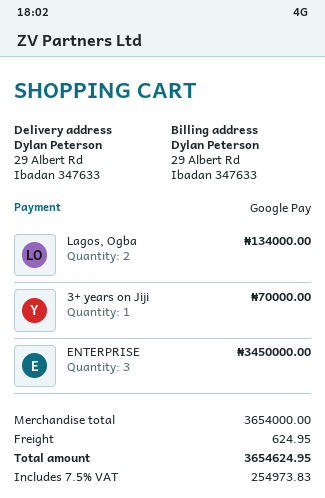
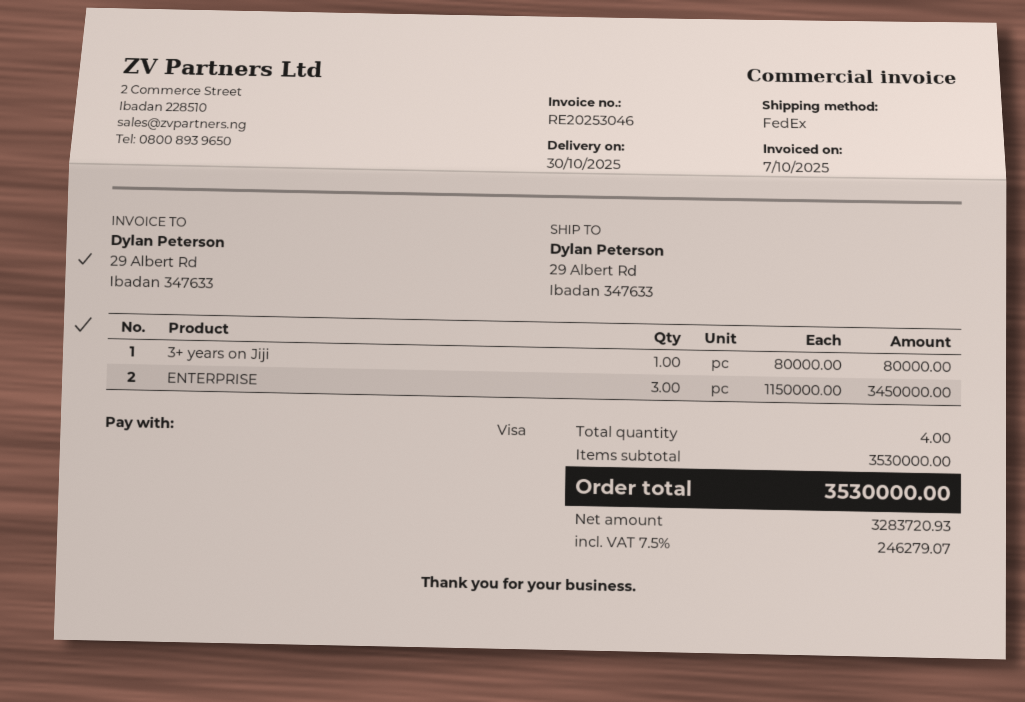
payment method: Google Pay -> Visa
Lagos, Ogba: 2 for 134000.00 -> none
3+ years on Jiji: 1 for 70000.00 -> 1 for 80000.00
subtotal: 3654000.00 -> 3530000.00
shipping: 624.95 -> none
tax: 7.5% = 254973.83 -> 7.5% = 246279.07
total: 3654624.95 -> 3530000.00

